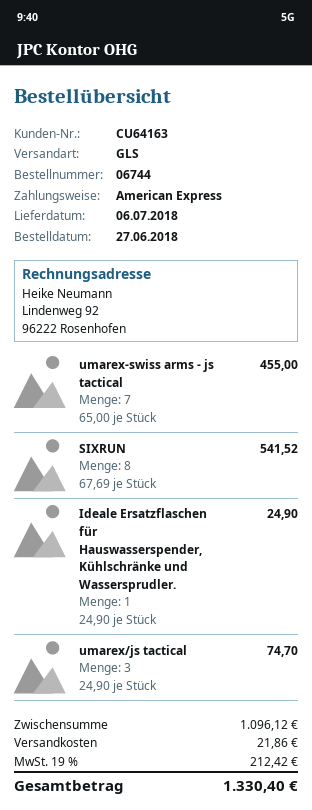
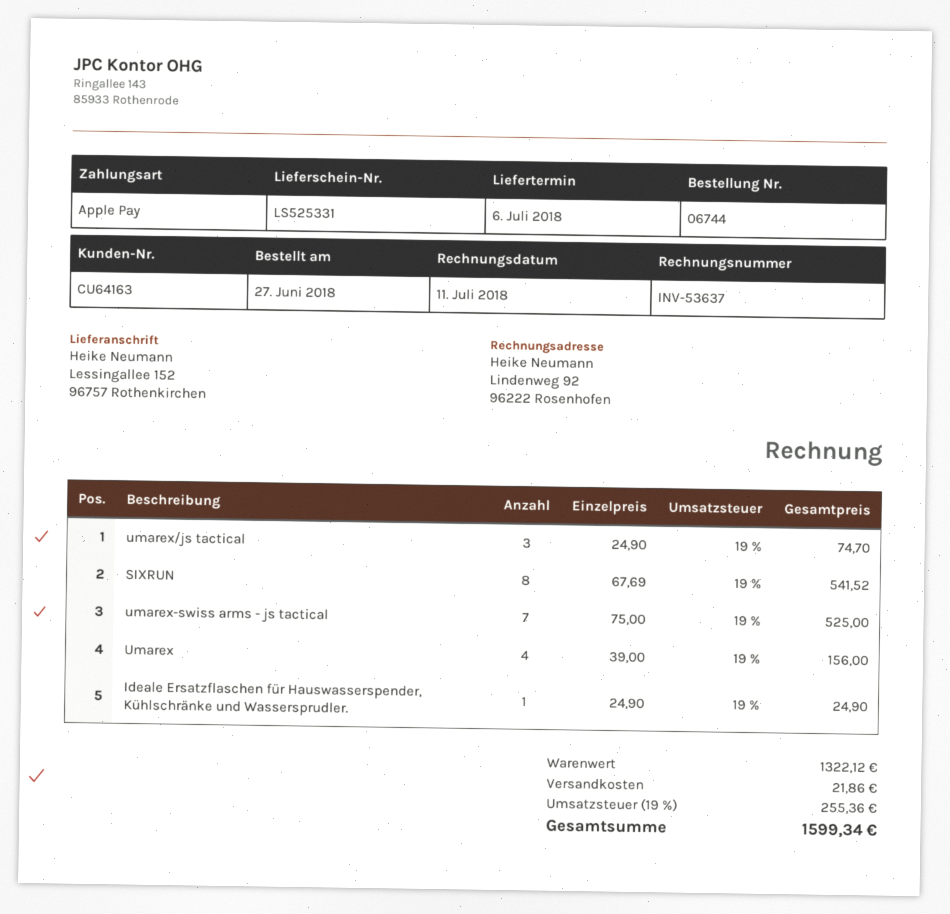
payment method: American Express -> Apple Pay
umarex-swiss arms - js tactical: 7 x 65.00 = 455.00 -> 7 x 75.00 = 525.00
Umarex: none -> 4 x 39.00 = 156.00
subtotal: 1096.12 -> 1322.12
tax: 19% = 212.42 -> 19% = 255.36
total: 1330.40 -> 1599.34

